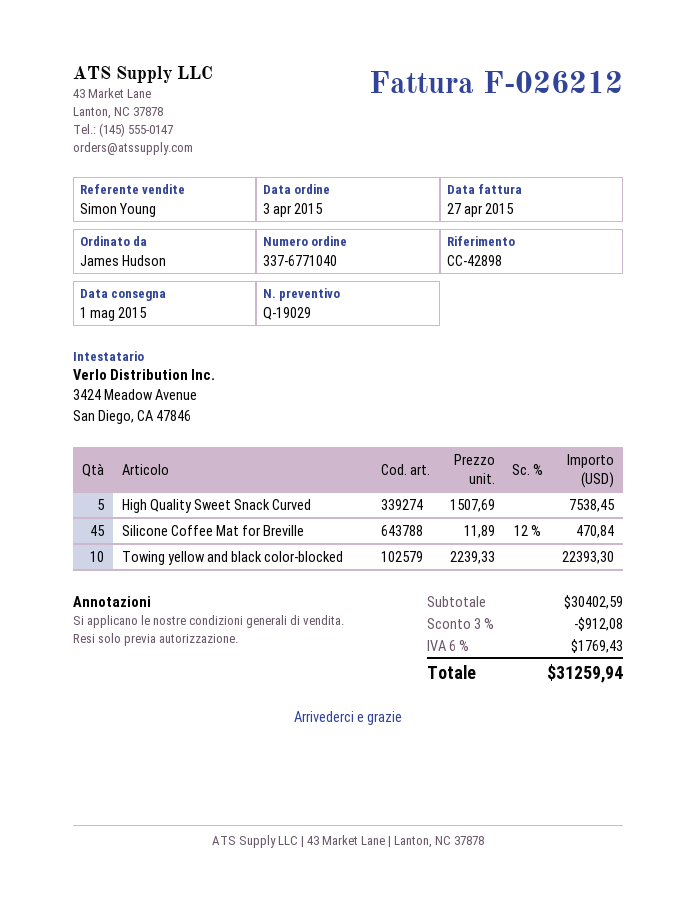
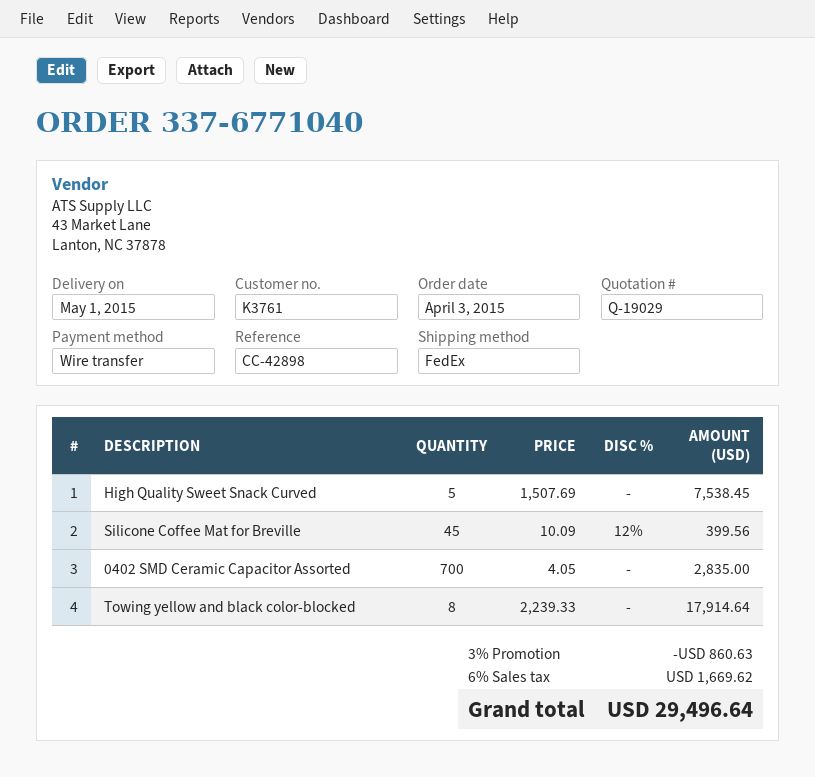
Silicone Coffee Mat for Breville: 45 x 11.89 - 12% = 470.84 -> 45 x 10.09 - 12% = 399.56
Towing yellow and black color-blocked: 10 x 2239.33 = 22393.30 -> 8 x 2239.33 = 17914.64
0402 SMD Ceramic Capacitor Assorted: none -> 700 x 4.05 = 2835.00
discount: 3% = 912.08 -> 3% = 860.63
tax: 6% = 1769.43 -> 6% = 1669.62
total: 31259.94 -> 29496.64

